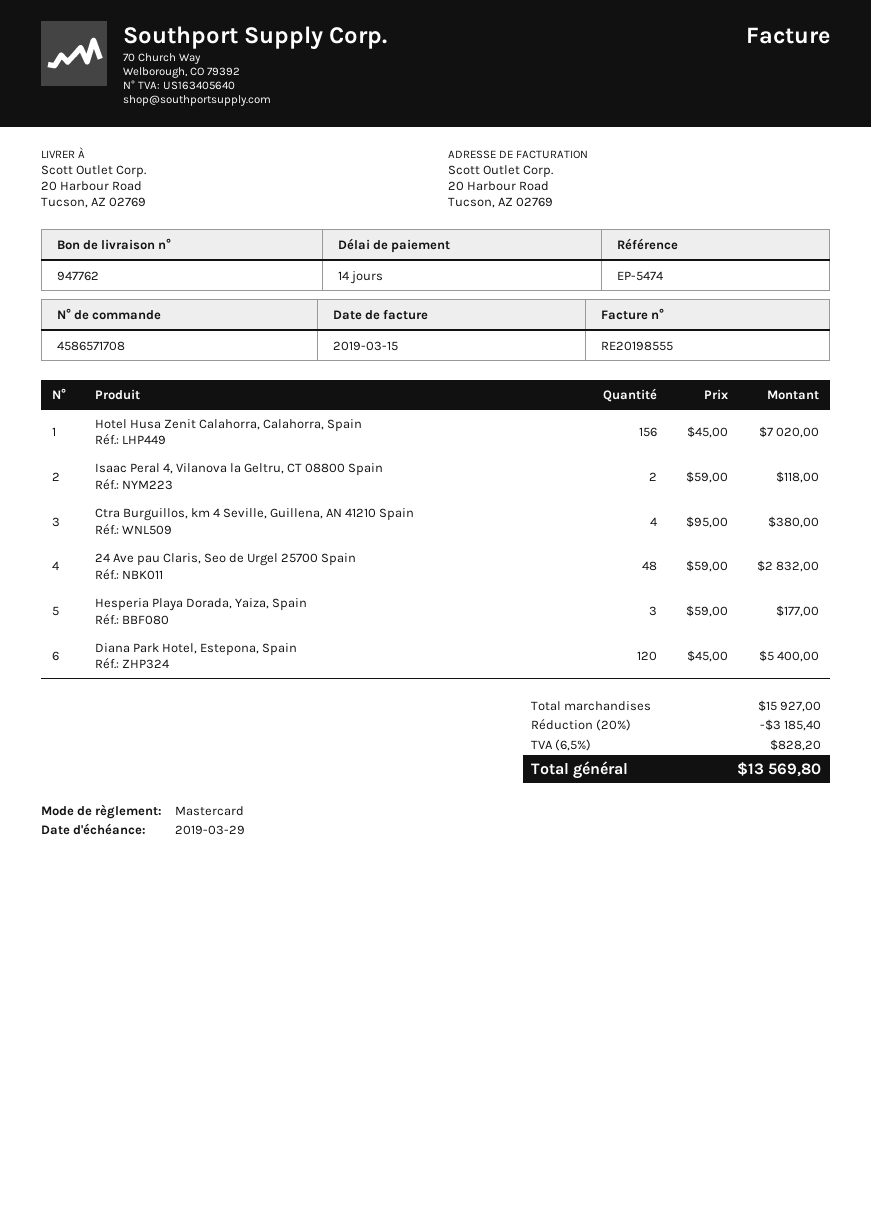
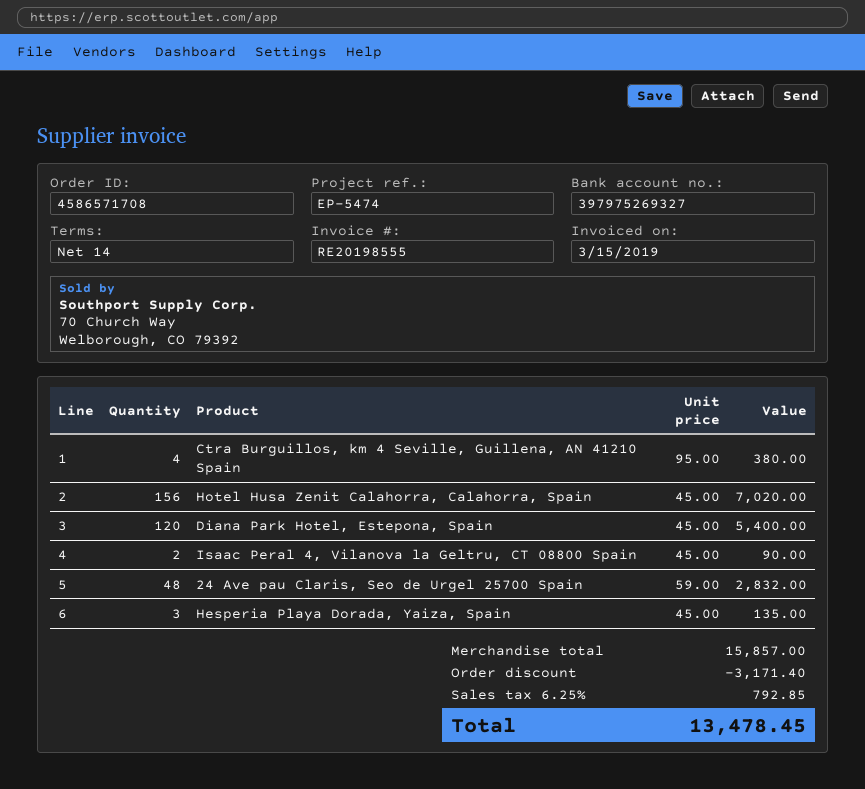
Isaac Peral 4, Vilanova la Geltru, CT 08800 Spain: 2 x 59.00 = 118.00 -> 2 x 45.00 = 90.00
Hesperia Playa Dorada, Yaiza, Spain: 3 x 59.00 = 177.00 -> 3 x 45.00 = 135.00
subtotal: 15927.00 -> 15857.00
discount: 3185.40 -> 3171.40
tax: 6.5% = 828.20 -> 6.25% = 792.85
total: 13569.80 -> 13478.45

